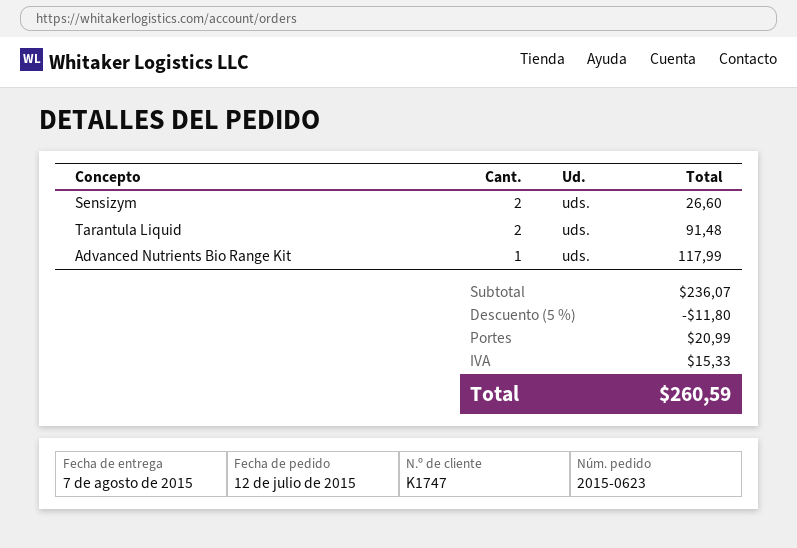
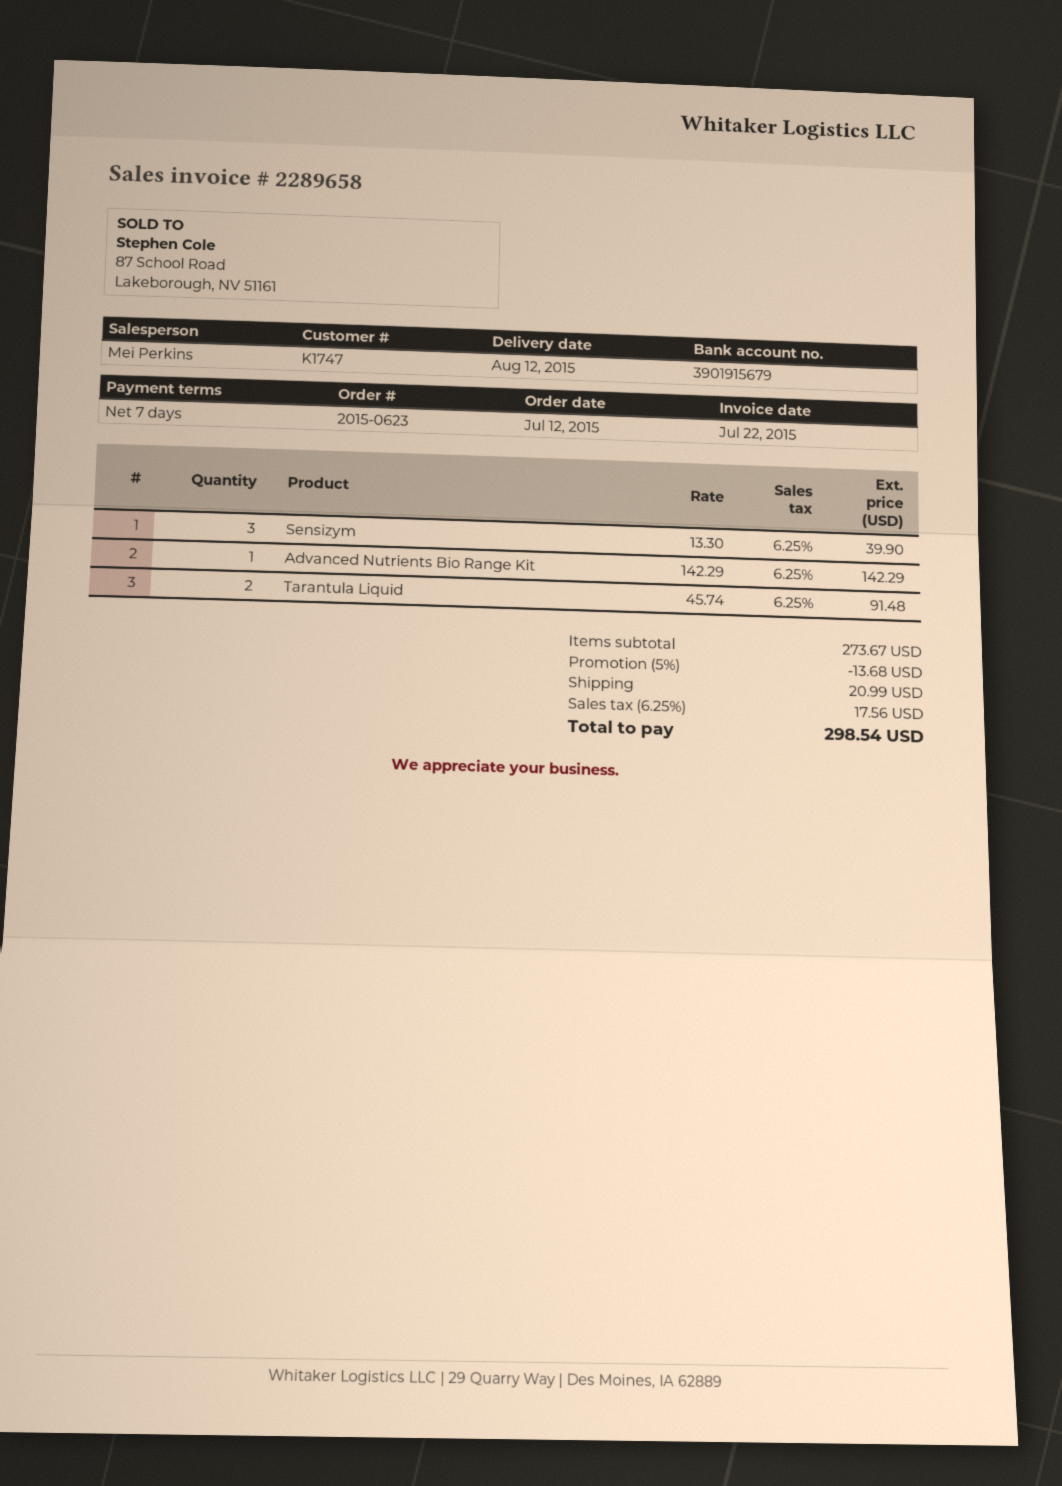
delivery date: 2015-08-07 -> 2015-08-12
Sensizym: 2 for 26.60 -> 3 for 39.90
Advanced Nutrients Bio Range Kit: 1 for 117.99 -> 1 for 142.29
subtotal: 236.07 -> 273.67
discount: 5% = 11.80 -> 5% = 13.68
tax: 15.33 -> 17.56
total: 260.59 -> 298.54

